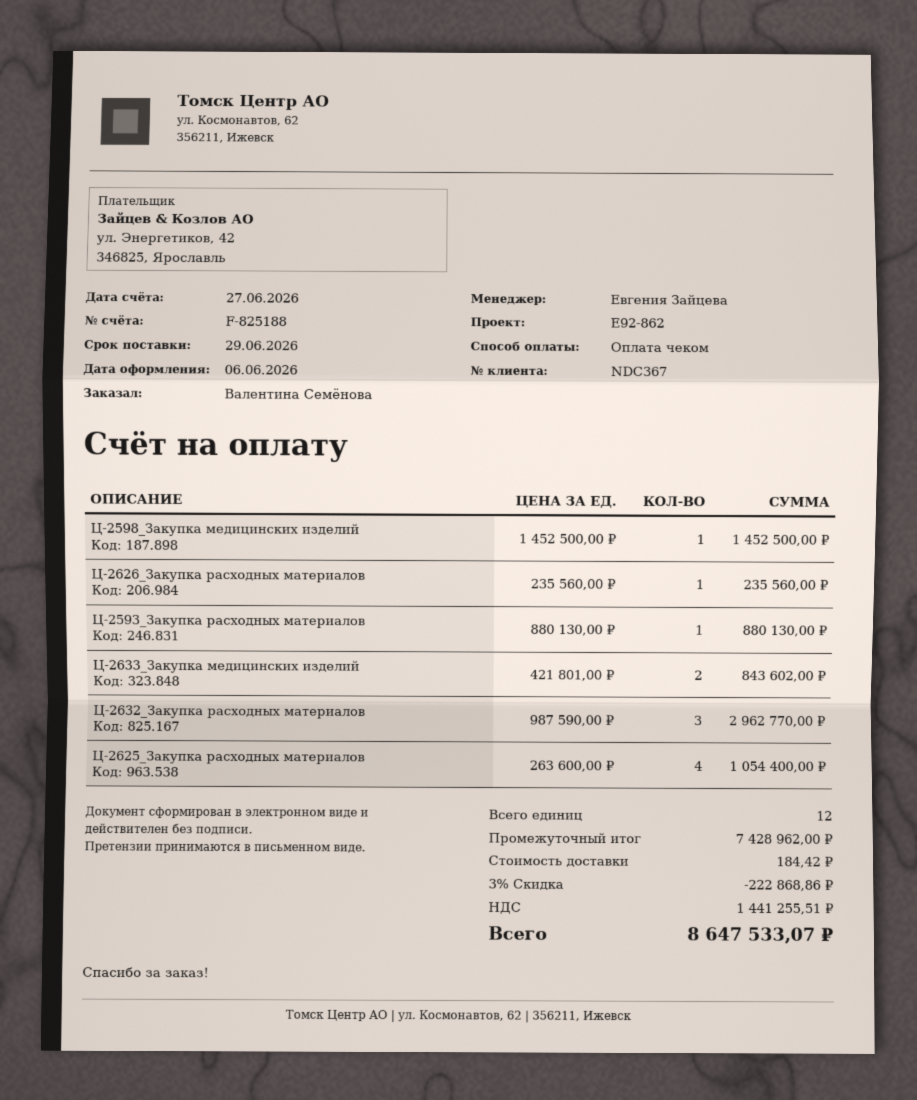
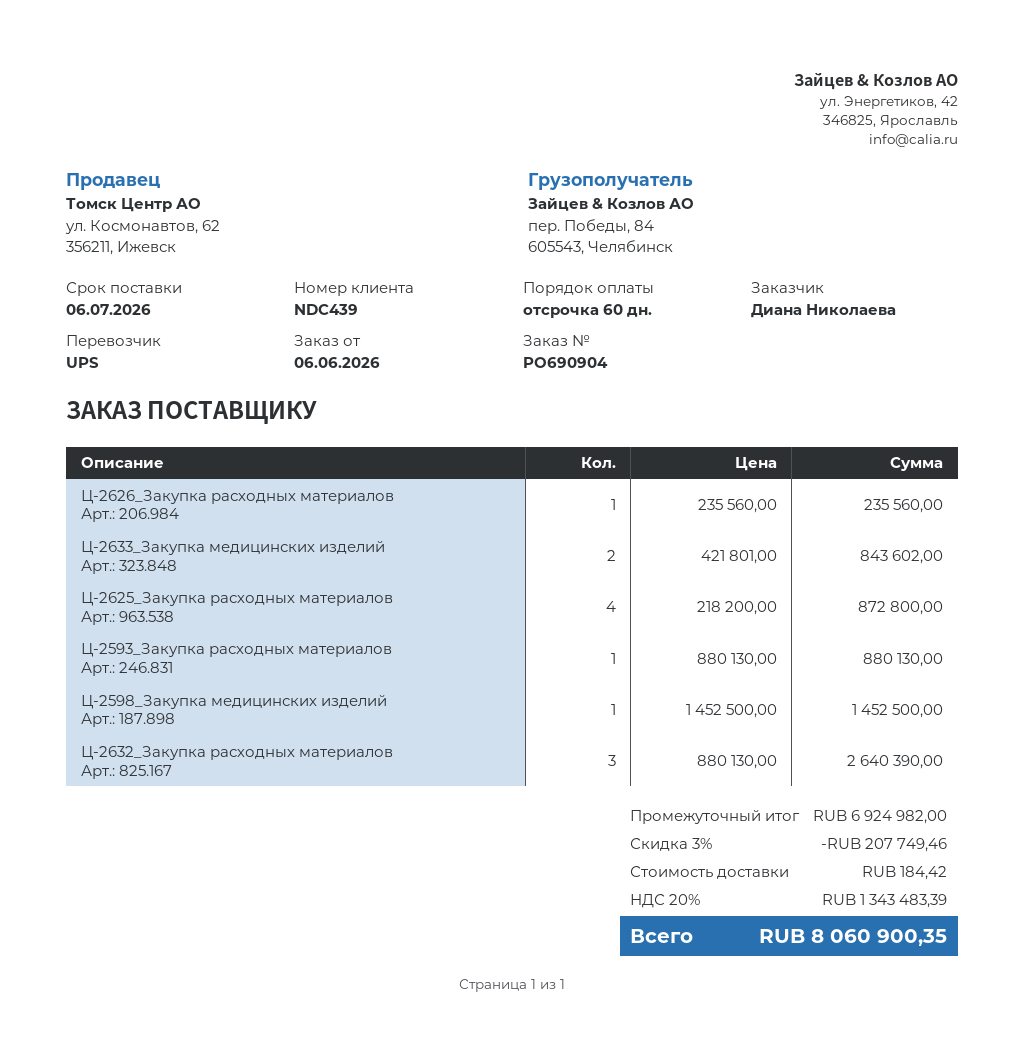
delivery date: 2026-06-29 -> 2026-07-06
customer number: NDC367 -> NDC439
ordered by: Валентина Семёнова -> Диана Николаева
Ц-2632_Закупка расходных материалов: 3 x 987590.00 = 2962770.00 -> 3 x 880130.00 = 2640390.00
Ц-2625_Закупка расходных материалов: 4 x 263600.00 = 1054400.00 -> 4 x 218200.00 = 872800.00
subtotal: 7428962.00 -> 6924982.00
discount: 3% = 222868.86 -> 3% = 207749.46
tax: 1441255.51 -> 1343483.39
total: 8647533.07 -> 8060900.35

